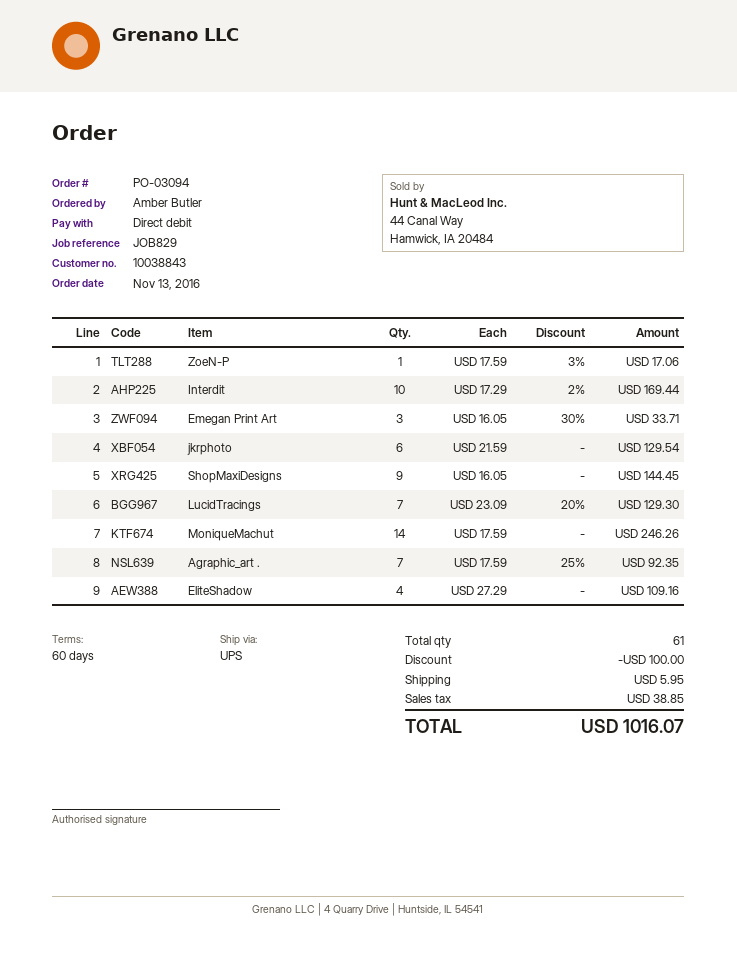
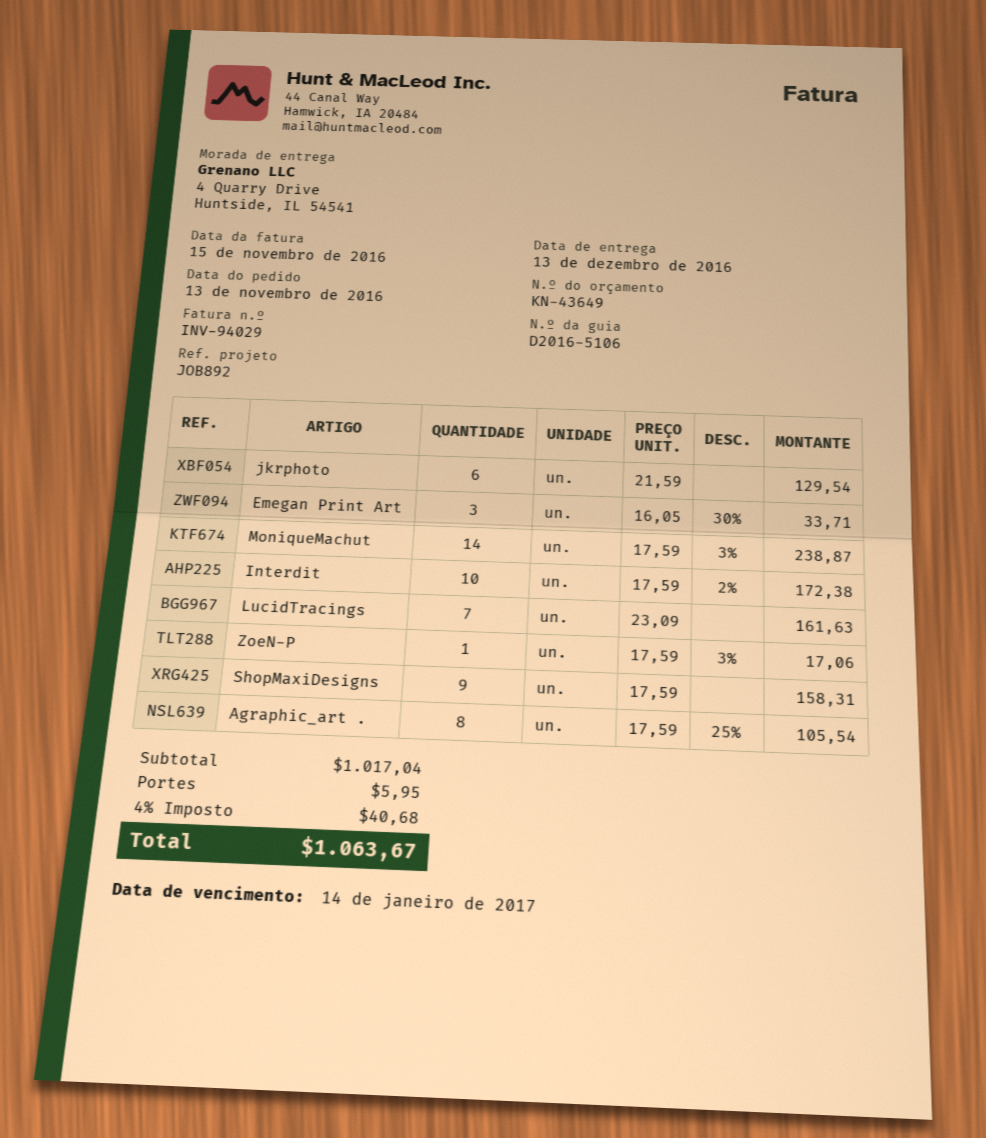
reference: JOB829 -> JOB892
Interdit: 10 x 17.29 - 2% = 169.44 -> 10 x 17.59 - 2% = 172.38
ShopMaxiDesigns: 9 x 16.05 = 144.45 -> 9 x 17.59 = 158.31
LucidTracings: 7 x 23.09 - 20% = 129.30 -> 7 x 23.09 = 161.63
MoniqueMachut: 14 x 17.59 = 246.26 -> 14 x 17.59 - 3% = 238.87
Agraphic_art .: 7 x 17.59 - 25% = 92.35 -> 8 x 17.59 - 25% = 105.54
EliteShadow: 4 x 27.29 = 109.16 -> none
discount: 100.00 -> none
tax: 38.85 -> 40.68
total: 1016.07 -> 1063.67

